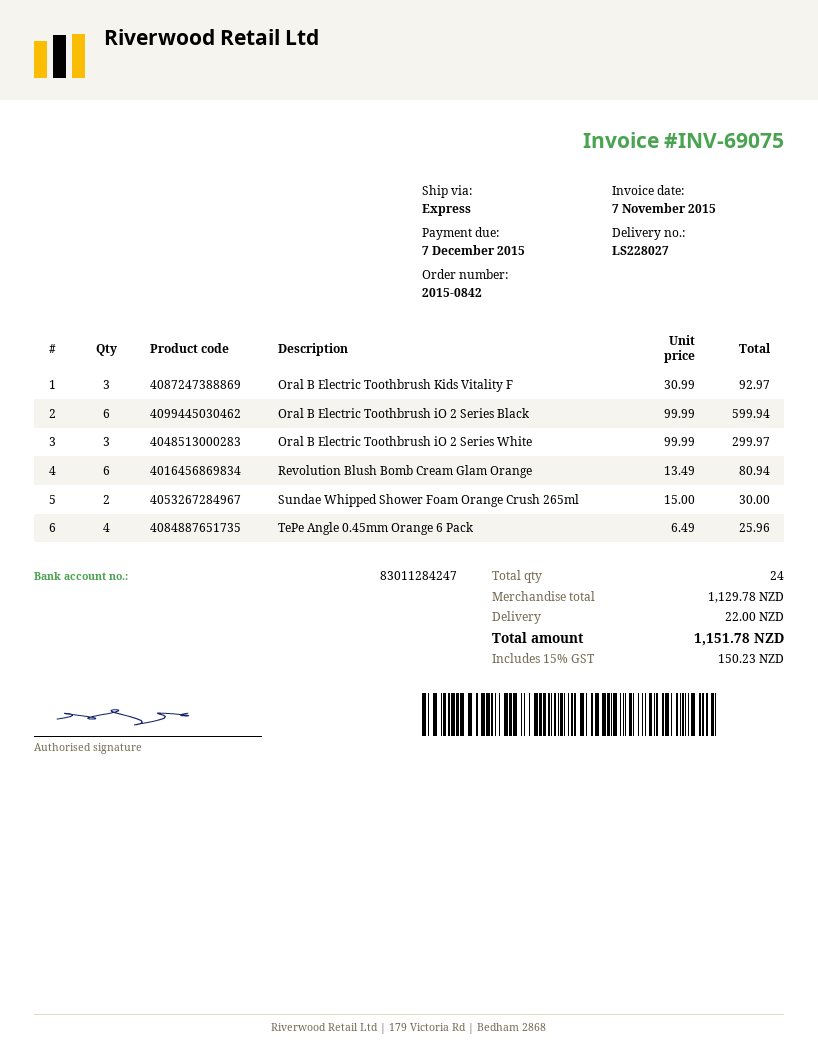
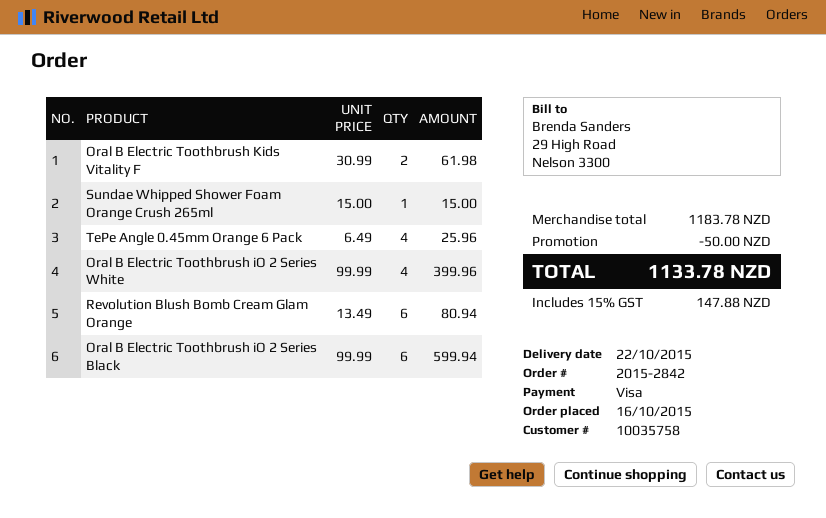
order number: 2015-0842 -> 2015-2842
Oral B Electric Toothbrush Kids Vitality F: 3 x 30.99 = 92.97 -> 2 x 30.99 = 61.98
Oral B Electric Toothbrush iO 2 Series White: 3 x 99.99 = 299.97 -> 4 x 99.99 = 399.96
Sundae Whipped Shower Foam Orange Crush 265ml: 2 x 15.00 = 30.00 -> 1 x 15.00 = 15.00
subtotal: 1129.78 -> 1183.78
discount: none -> 50.00
shipping: 22.00 -> none
tax: 15% = 150.23 -> 15% = 147.88
total: 1151.78 -> 1133.78

